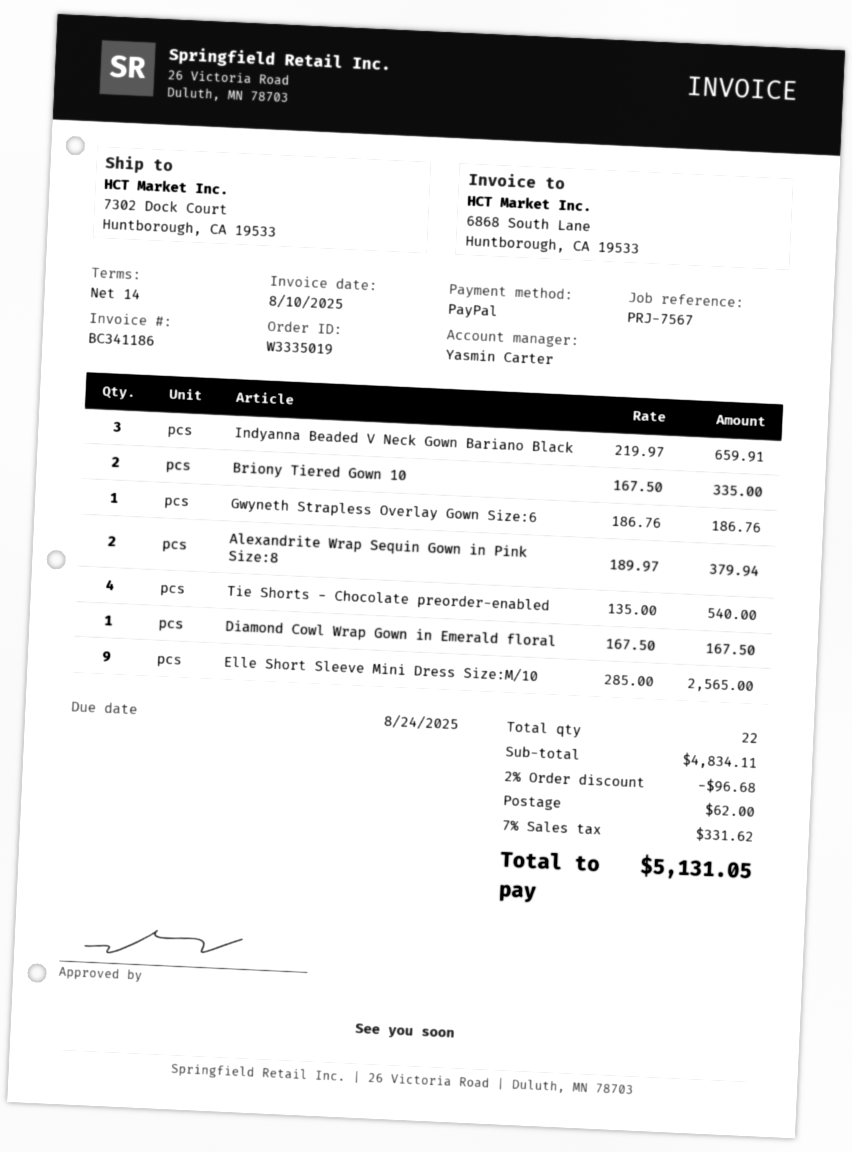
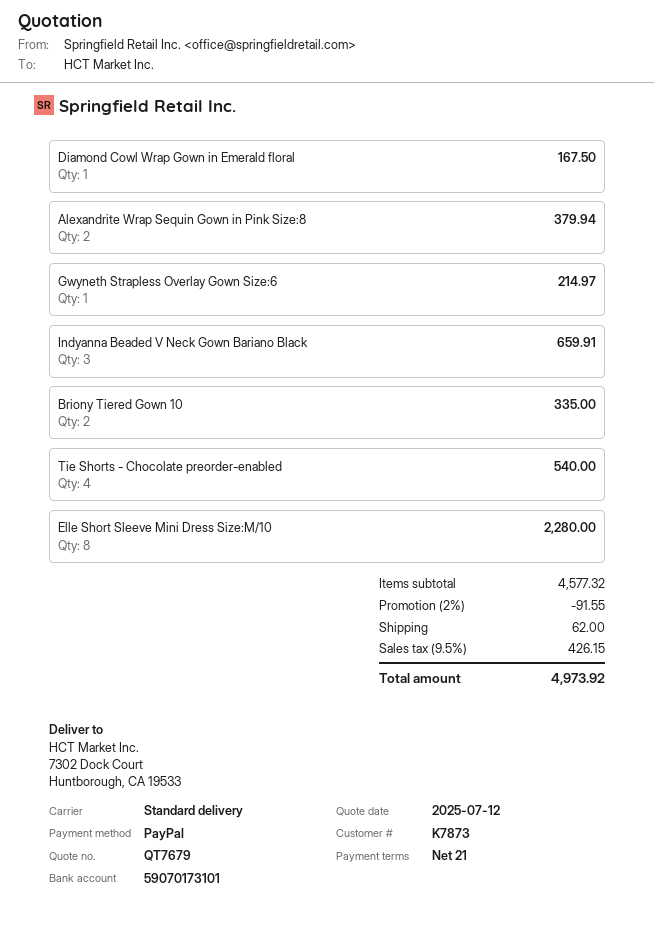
payment terms: 14 days -> 21 days
Gwyneth Strapless Overlay Gown Size:6: 1 for 186.76 -> 1 for 214.97
Elle Short Sleeve Mini Dress Size:M/10: 9 for 2565.00 -> 8 for 2280.00
subtotal: 4834.11 -> 4577.32
discount: 2% = 96.68 -> 2% = 91.55
tax: 7% = 331.62 -> 9.5% = 426.15
total: 5131.05 -> 4973.92

